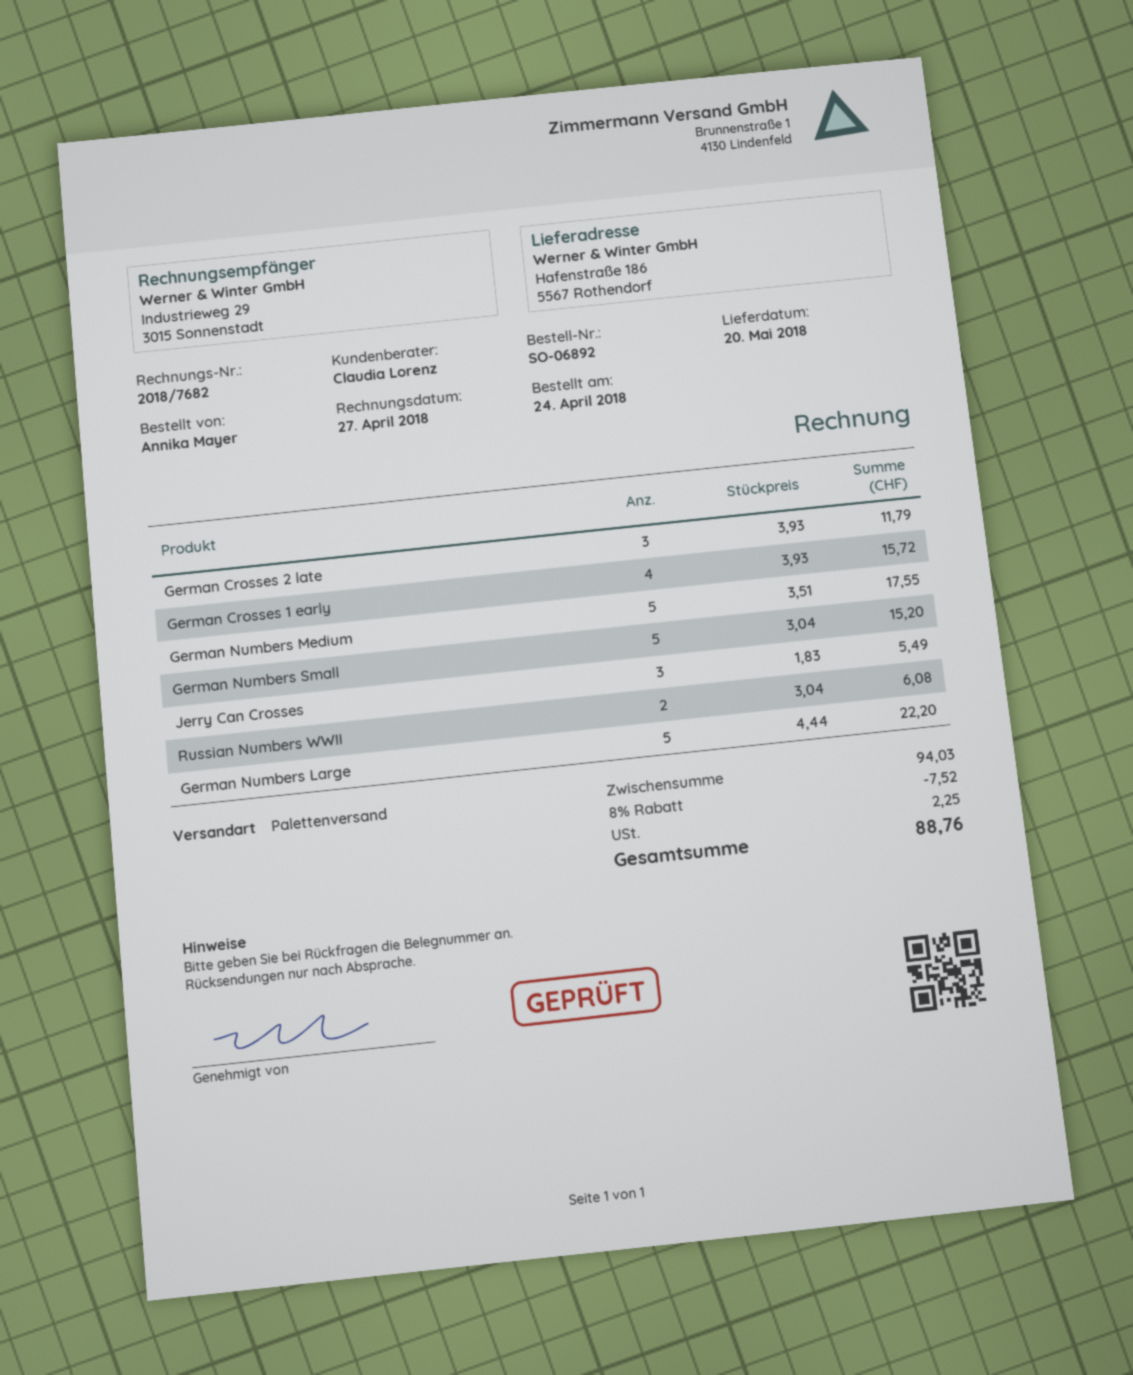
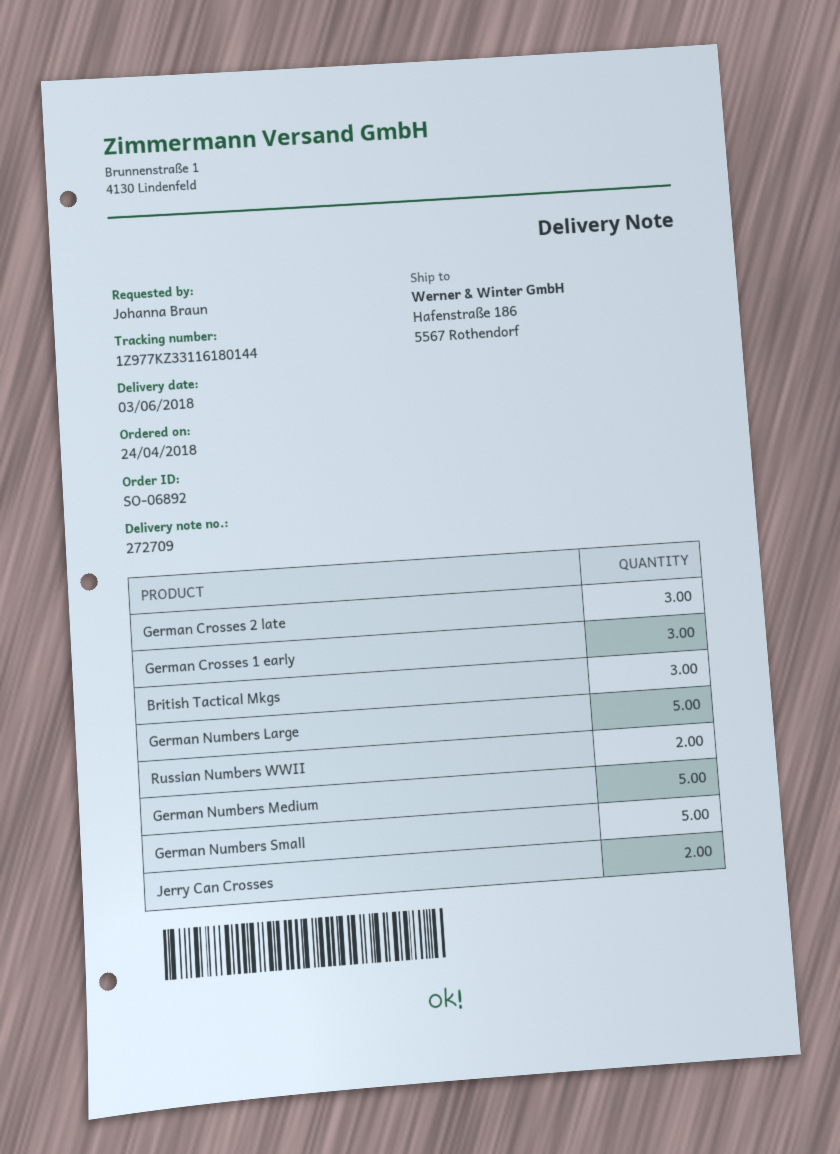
delivery date: 2018-05-20 -> 2018-06-03
ordered by: Annika Mayer -> Johanna Braun
German Crosses 1 early: 4 -> 3
Jerry Can Crosses: 3 -> 2
British Tactical Mkgs: none -> 3

